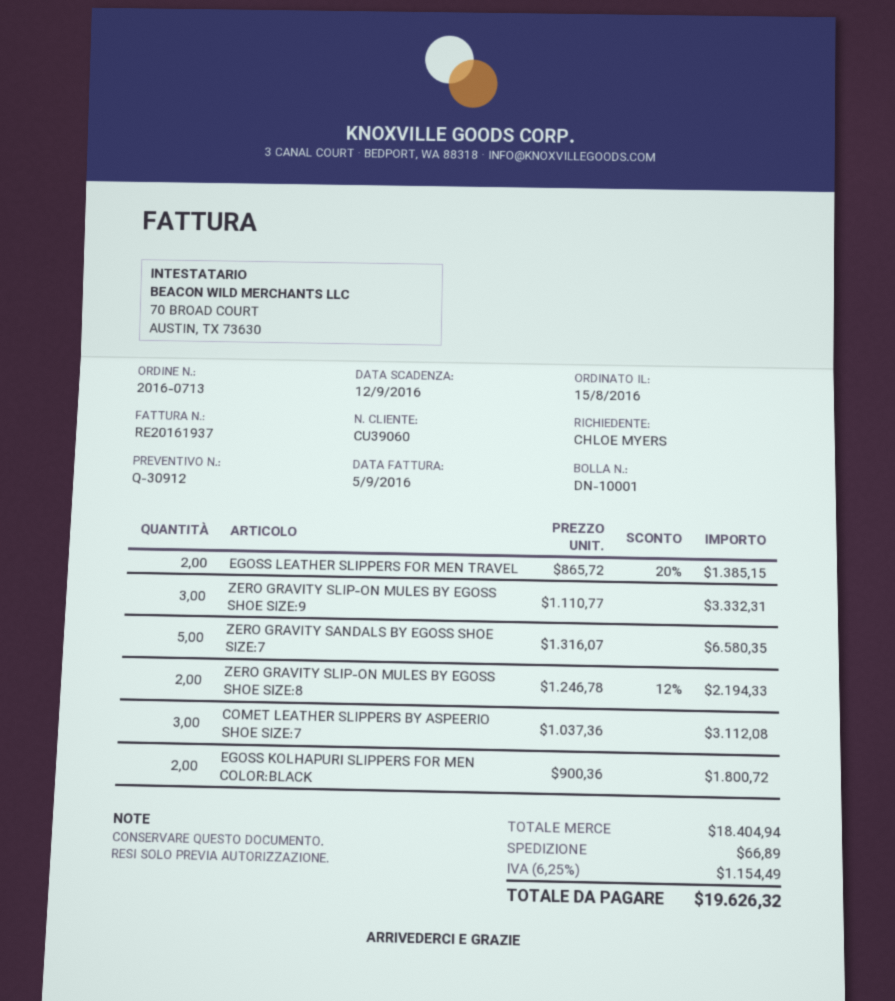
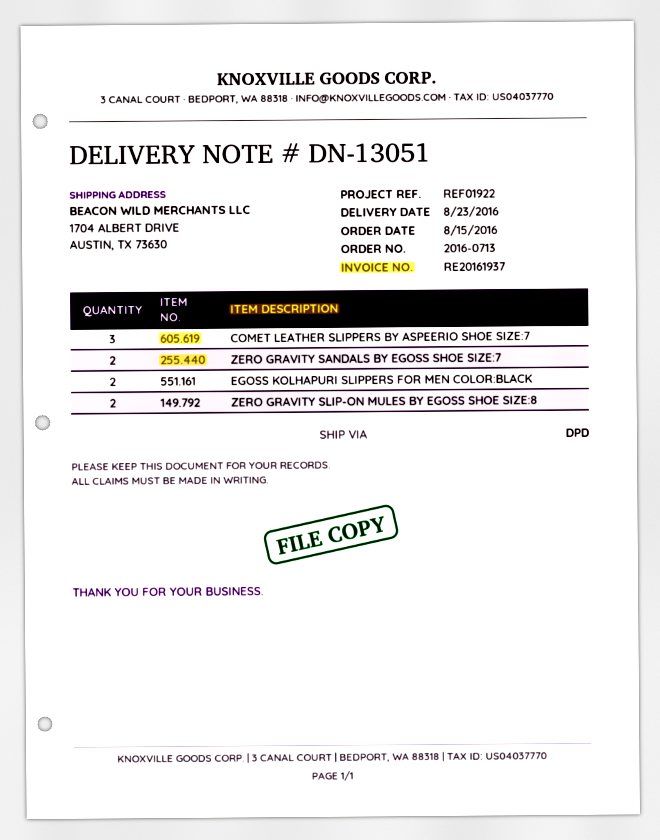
delivery note number: DN-10001 -> DN-13051
EGOSS LEATHER SLIPPERS FOR MEN TRAVEL: 2 -> none
ZERO GRAVITY SLIP-ON MULES BY EGOSS SHOE SIZE:9: 3 -> none
ZERO GRAVITY SANDALS BY EGOSS SHOE SIZE:7: 5 -> 2

